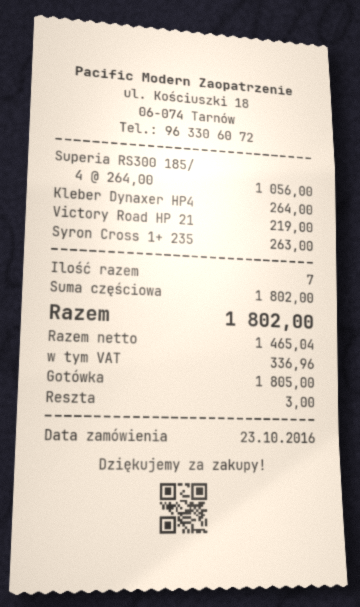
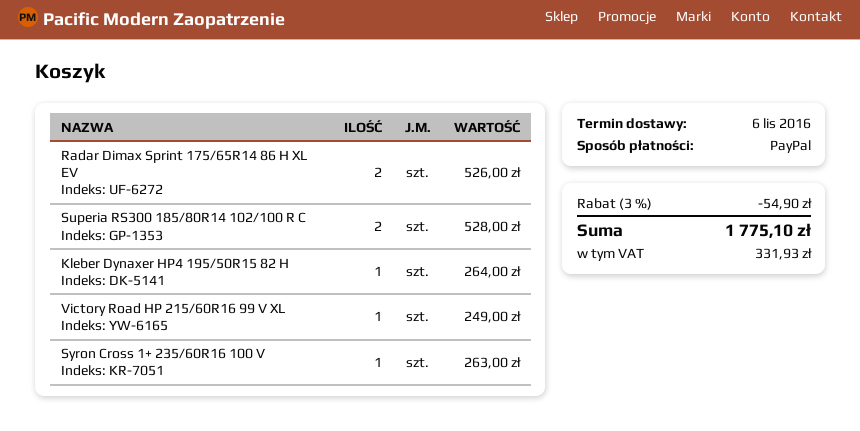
payment method: cash -> PayPal
Superia RS300 185/: 4 for 1056.00 -> 2 for 528.00
Victory Road HP 21: 1 for 219.00 -> 1 for 249.00
Radar Dimax Sprint 175/65R14 86 H XL EV: none -> 2 for 526.00
discount: none -> 3% = 54.90
tax: 336.96 -> 331.93
total: 1802.00 -> 1775.10

